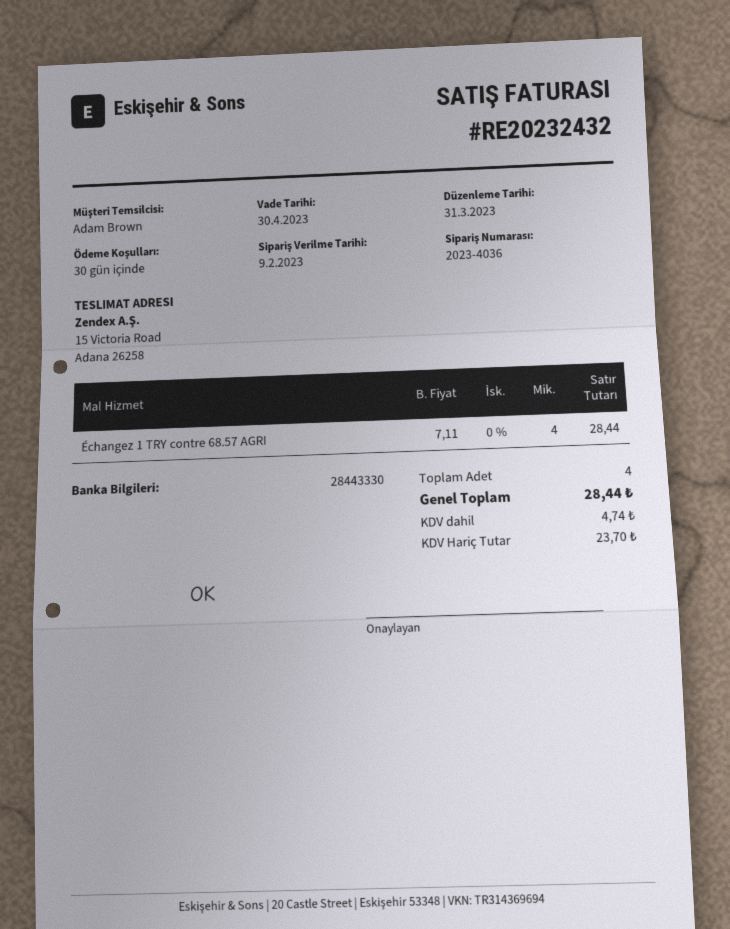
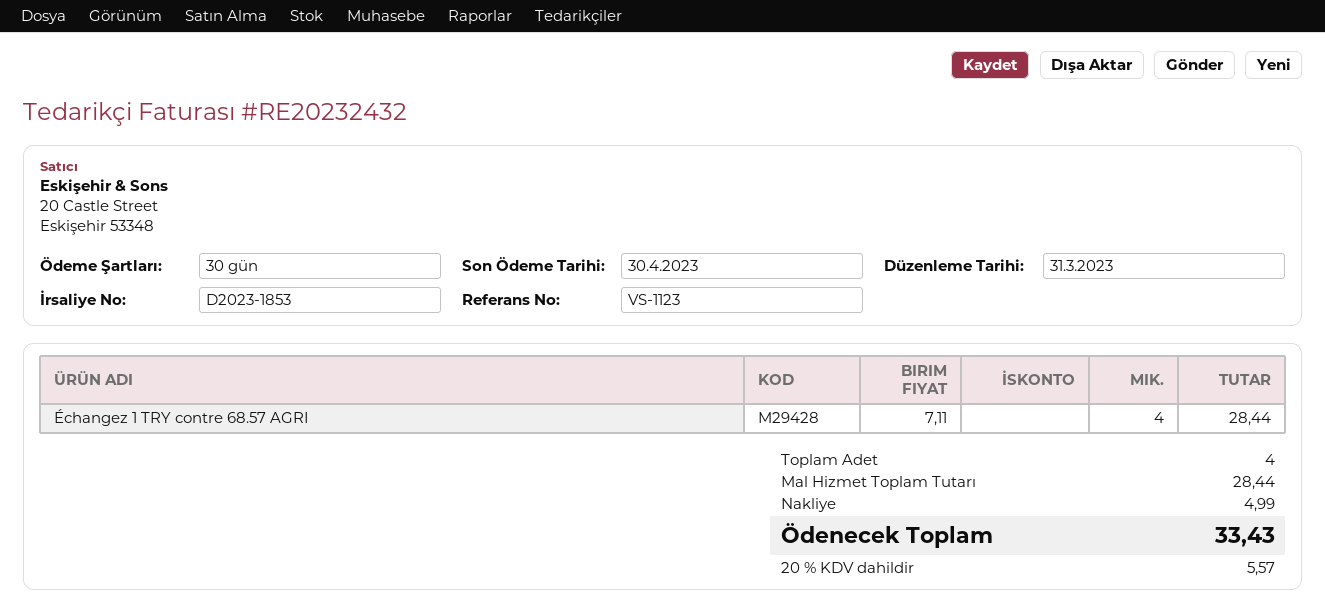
shipping: none -> 4.99
tax: 4.74 -> 5.57
total: 28.44 -> 33.43

